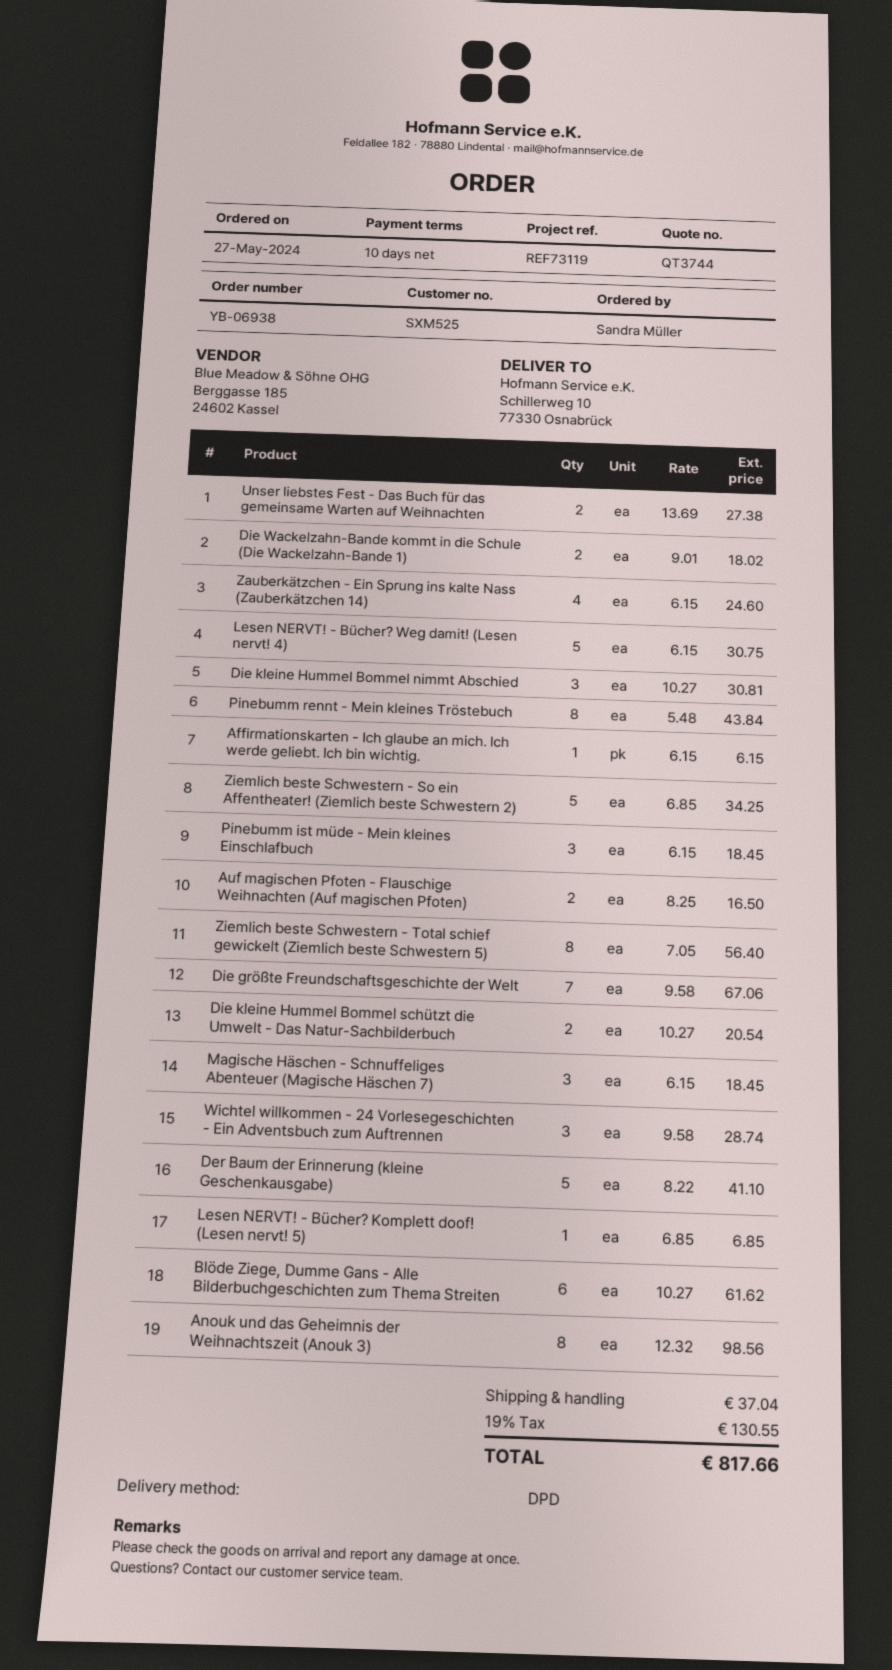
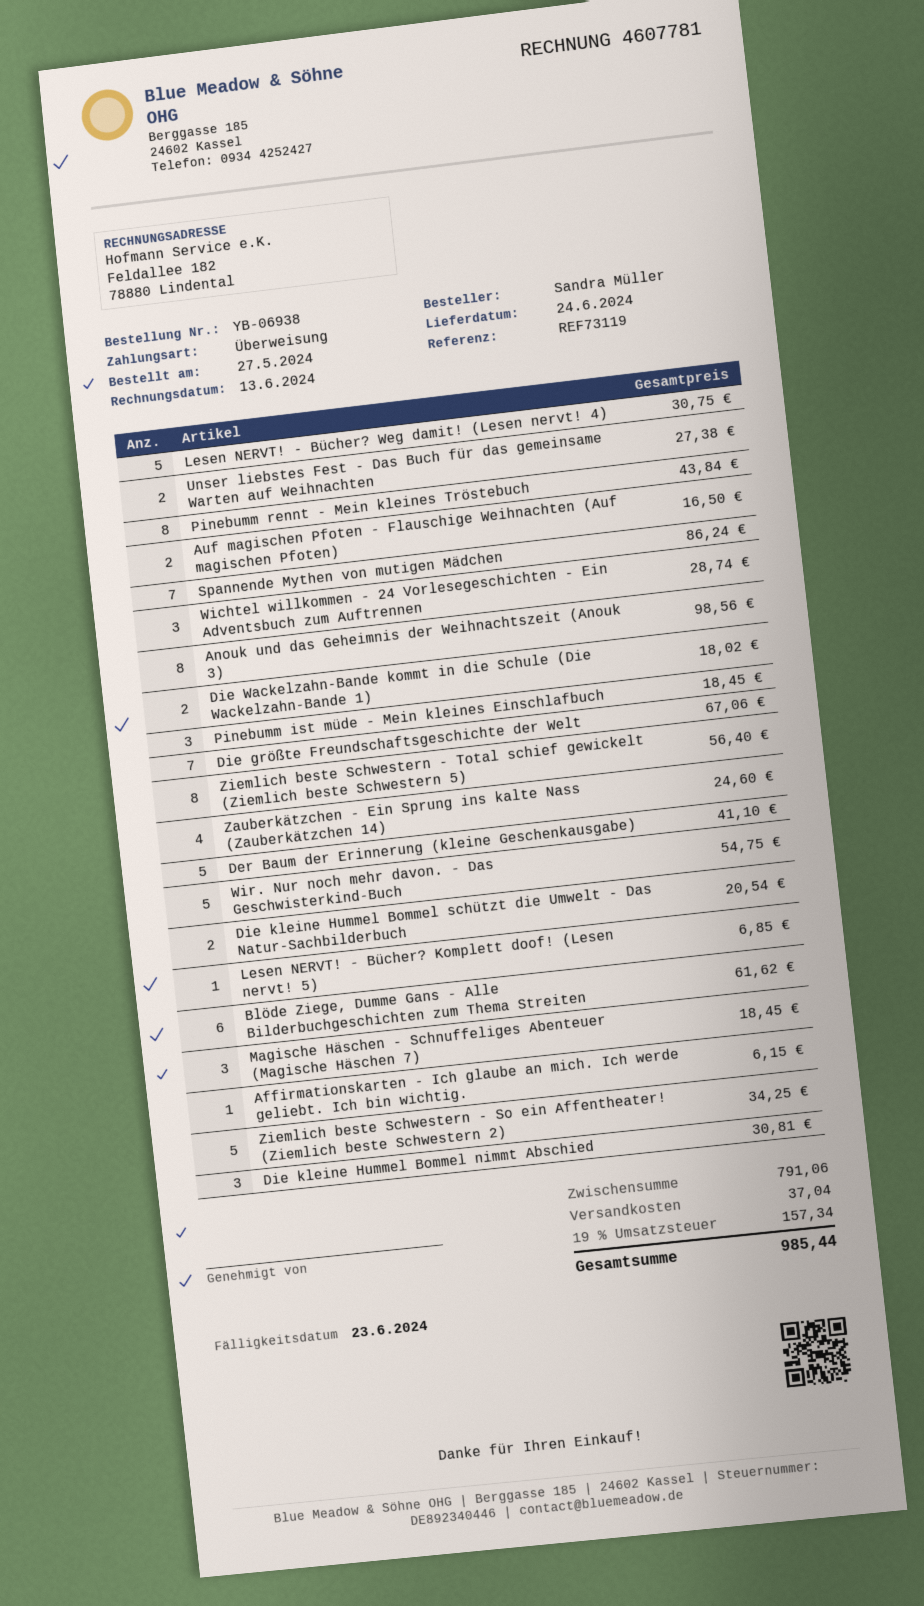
Spannende Mythen von mutigen Mädchen: none -> 7 for 86.24
Wir. Nur noch mehr davon. - Das Geschwisterkind-Buch: none -> 5 for 54.75
tax: 19% = 130.55 -> 19% = 157.34
total: 817.66 -> 985.44

